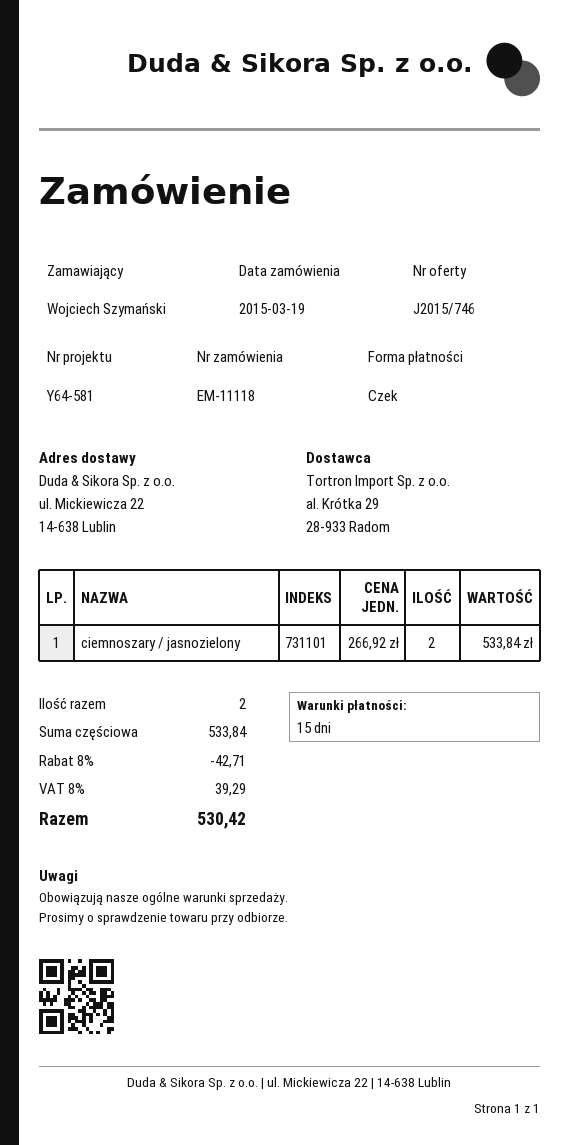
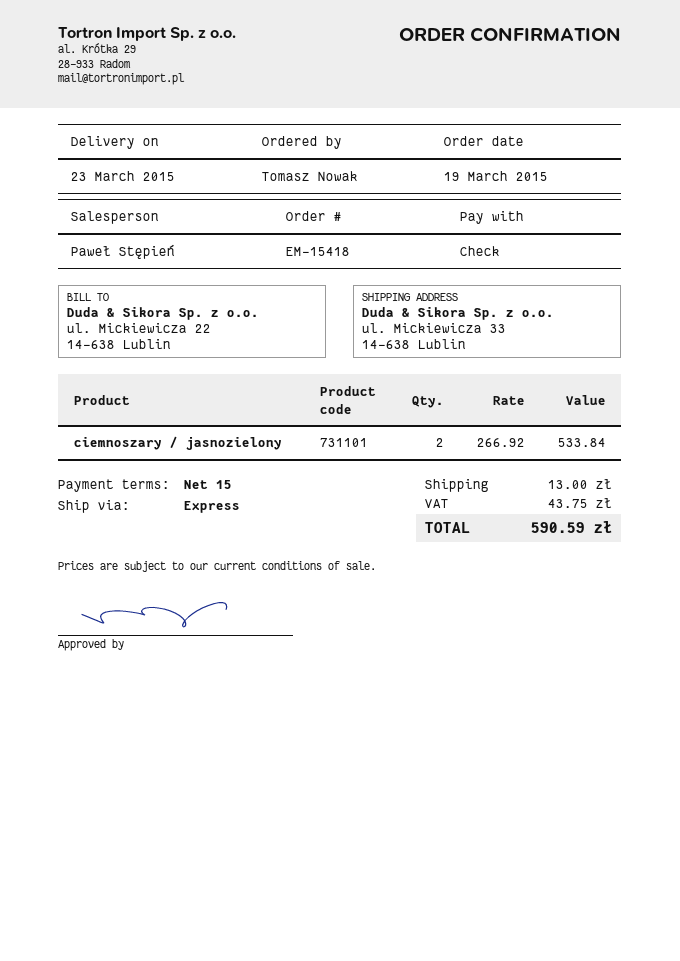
order number: EM-11118 -> EM-15418
ordered by: Wojciech Szymański -> Tomasz Nowak
ship to: ul. Mickiewicza 22, 14-638 Lublin -> ul. Mickiewicza 33, 14-638 Lublin
discount: 8% = 42.71 -> none
shipping: none -> 13.00
tax: 39.29 -> 43.75
total: 530.42 -> 590.59

